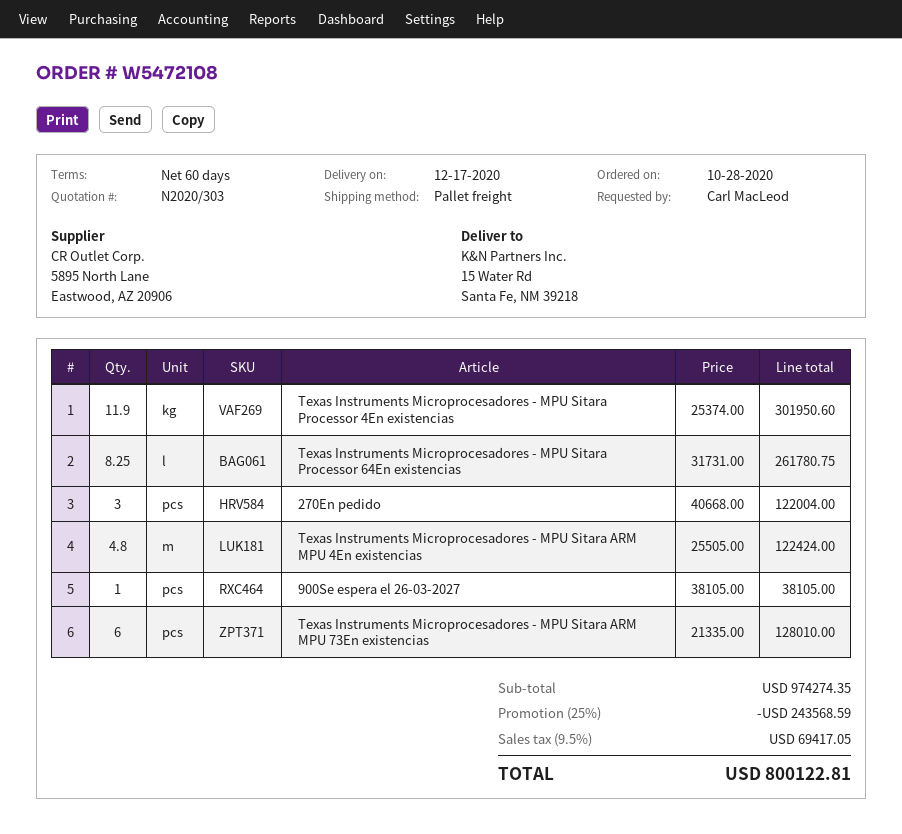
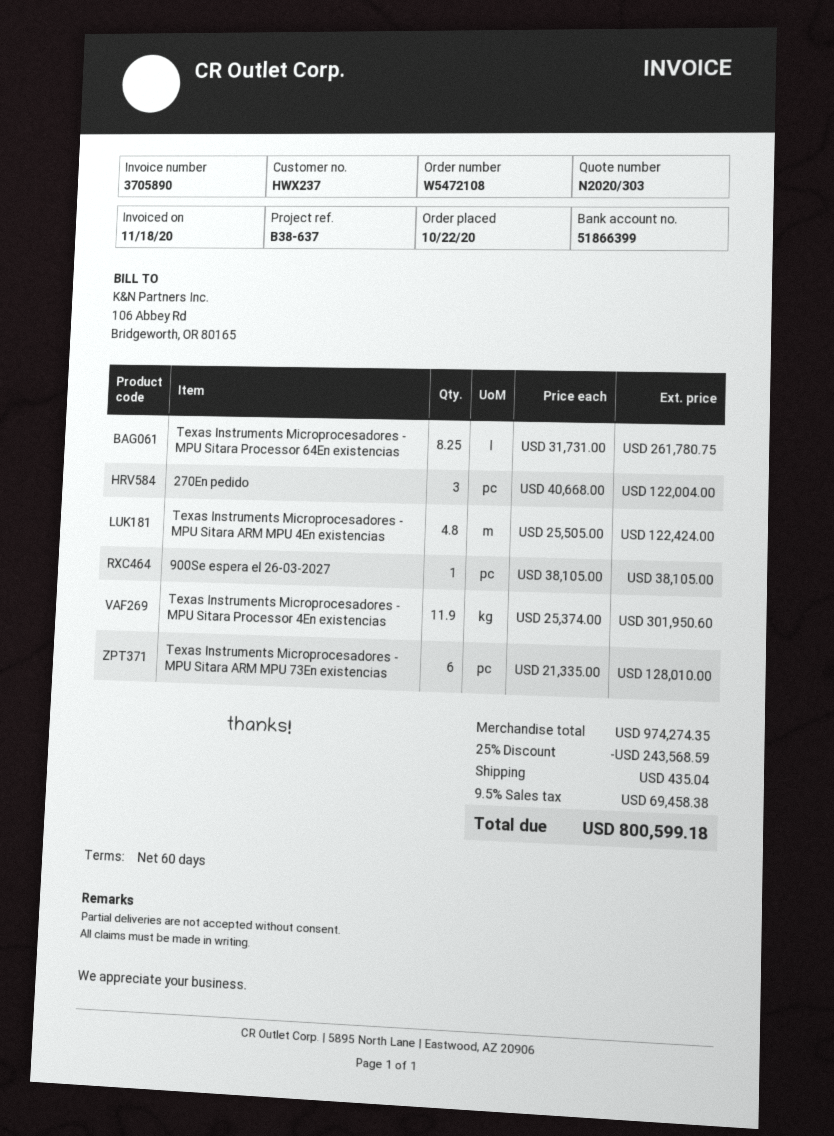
order date: 2020-10-28 -> 2020-10-22
shipping: none -> 435.04
tax: 9.5% = 69417.05 -> 9.5% = 69458.38
total: 800122.81 -> 800599.18

